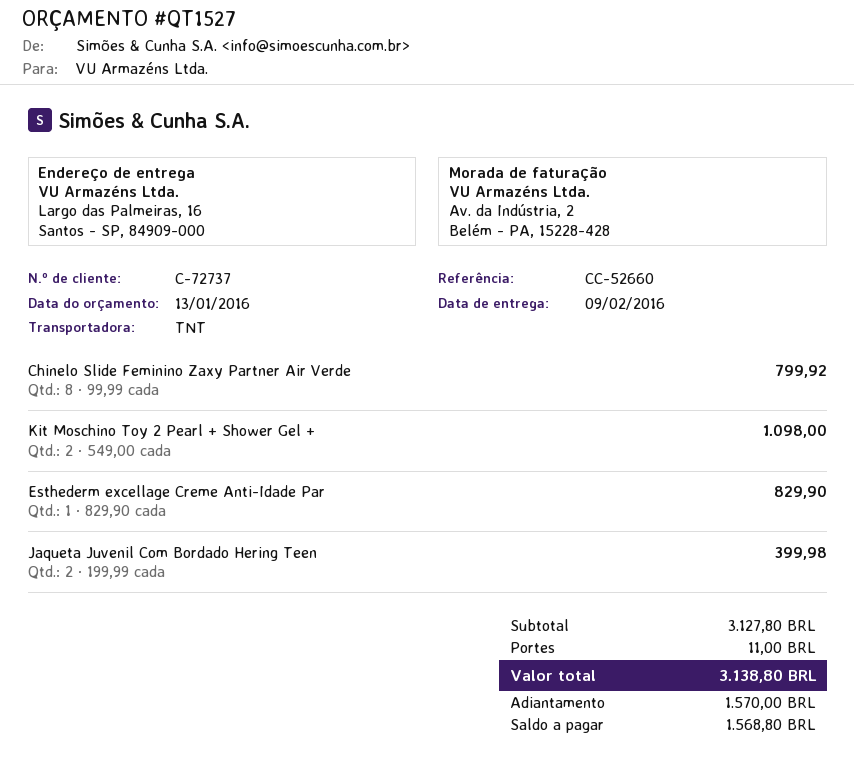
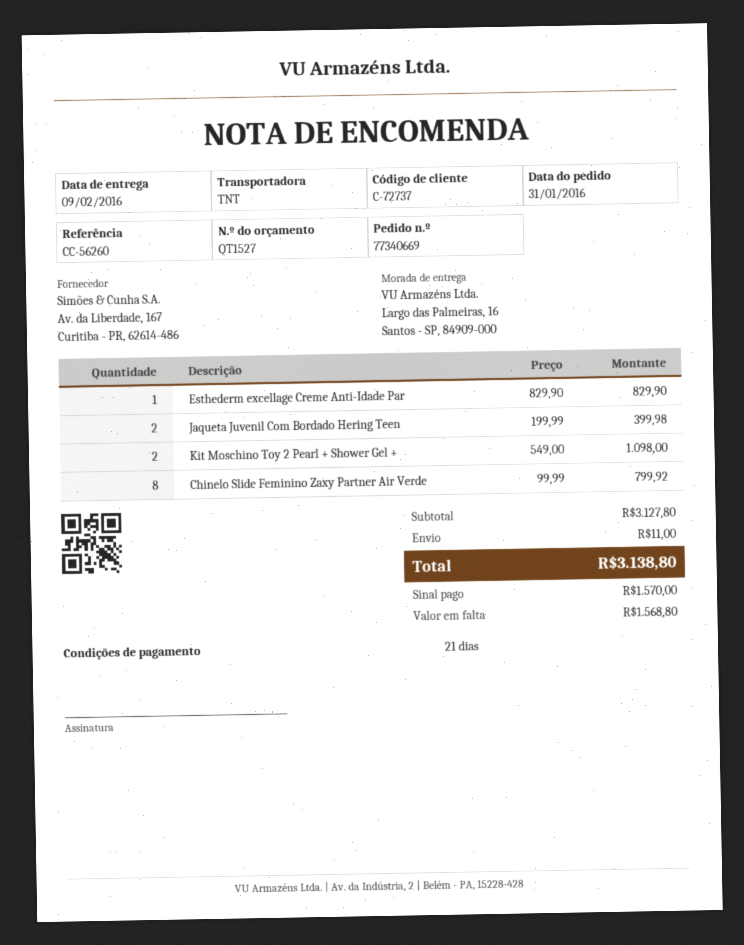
reference: CC-52660 -> CC-56260

